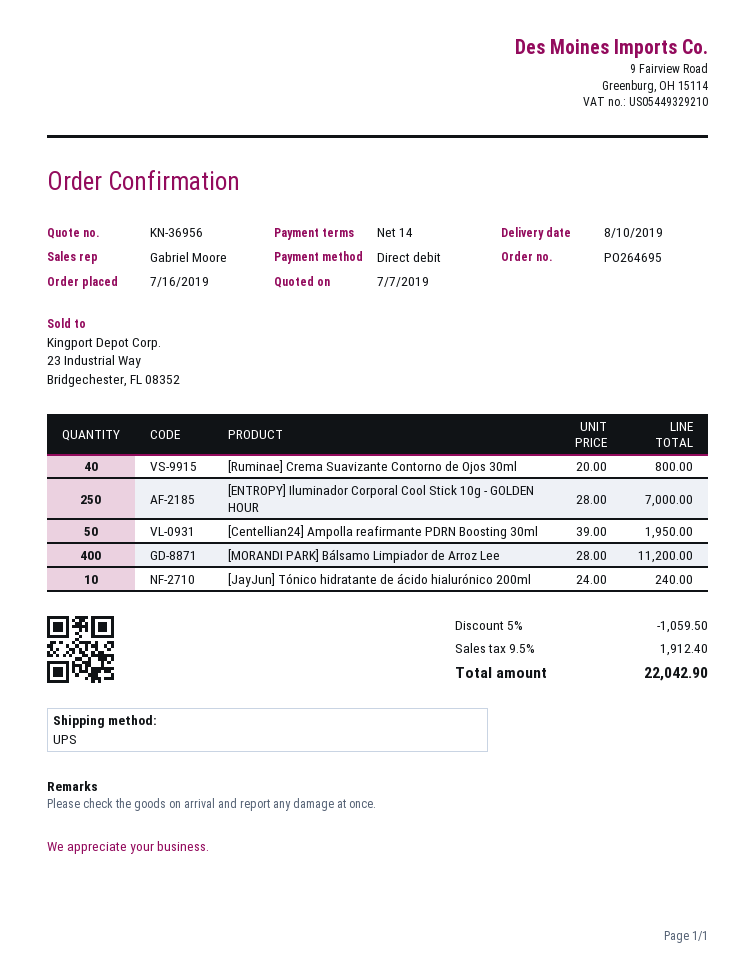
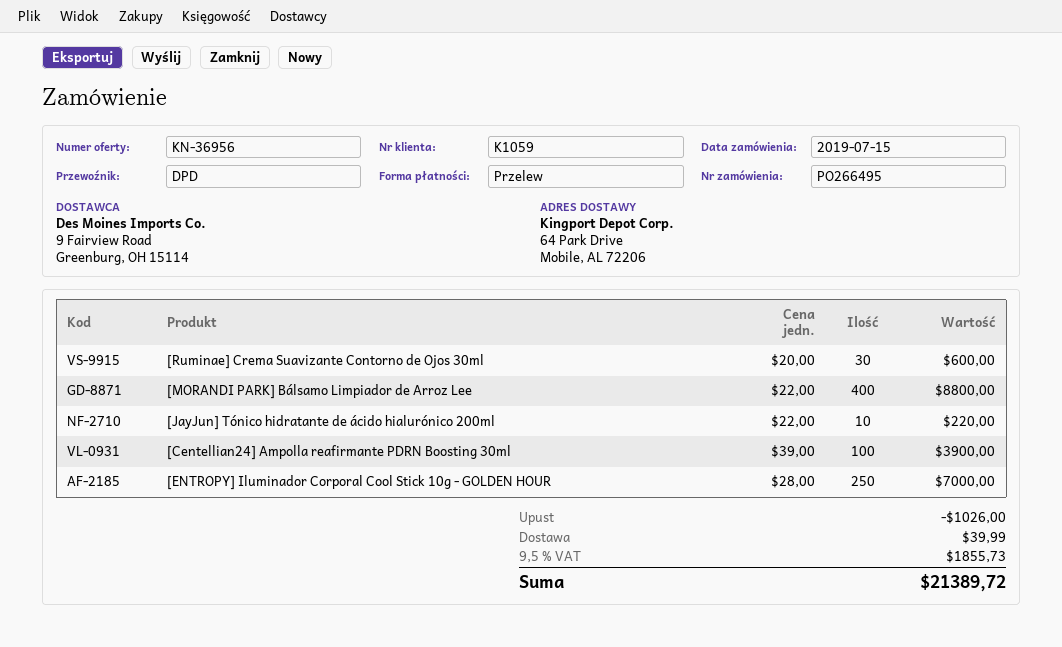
order number: PO264695 -> PO266495
order date: 2019-07-16 -> 2019-07-15
payment method: direct debit -> bank transfer
shipping method: UPS -> DPD
[Ruminae] Crema Suavizante Contorno de Ojos 30ml: 40 x 20.00 = 800.00 -> 30 x 20.00 = 600.00
[Centellian24] Ampolla reafirmante PDRN Boosting 30ml: 50 x 39.00 = 1950.00 -> 100 x 39.00 = 3900.00
[MORANDI PARK] Bálsamo Limpiador de Arroz Lee: 400 x 28.00 = 11200.00 -> 400 x 22.00 = 8800.00
[JayJun] Tónico hidratante de ácido hialurónico 200ml: 10 x 24.00 = 240.00 -> 10 x 22.00 = 220.00
discount: 1059.50 -> 1026.00
shipping: none -> 39.99
tax: 9.5% = 1912.40 -> 9.5% = 1855.73
total: 22042.90 -> 21389.72

